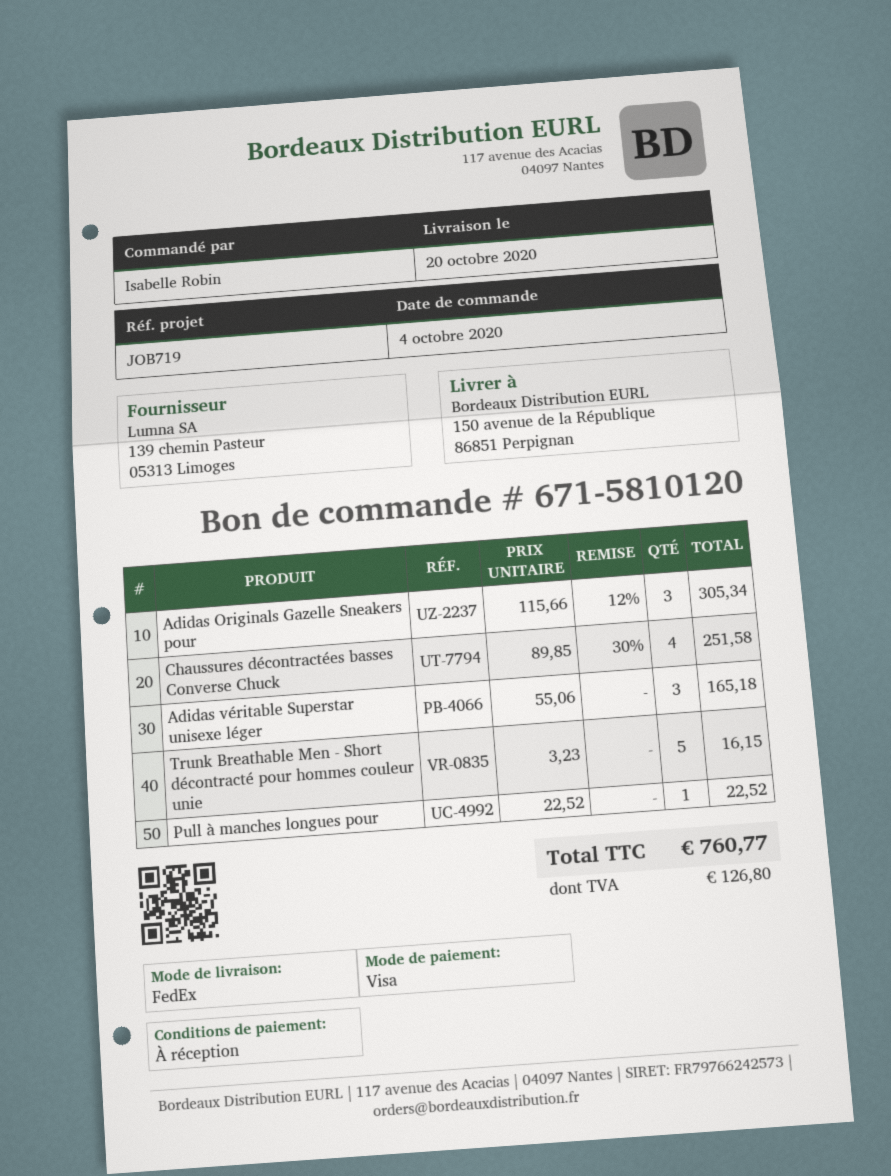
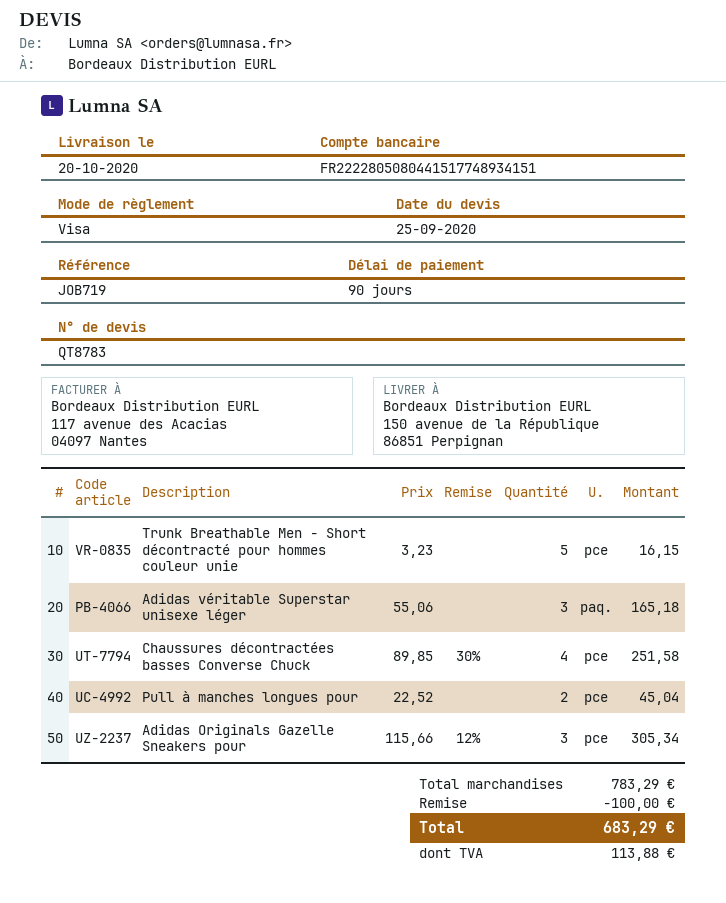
payment terms: on receipt -> 90 days
Pull à manches longues pour: 1 x 22.52 = 22.52 -> 2 x 22.52 = 45.04
discount: none -> 100.00
tax: 126.80 -> 113.88
total: 760.77 -> 683.29

